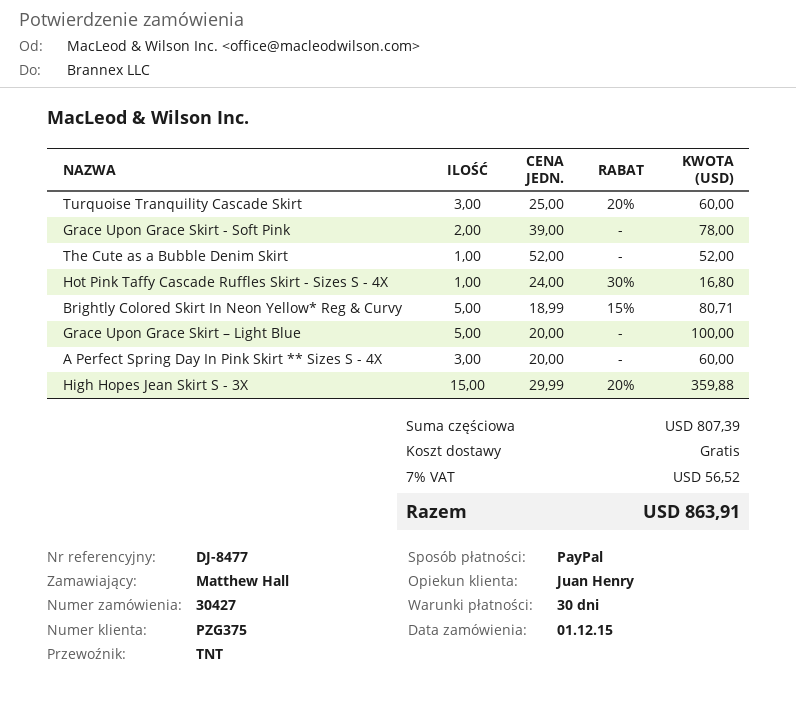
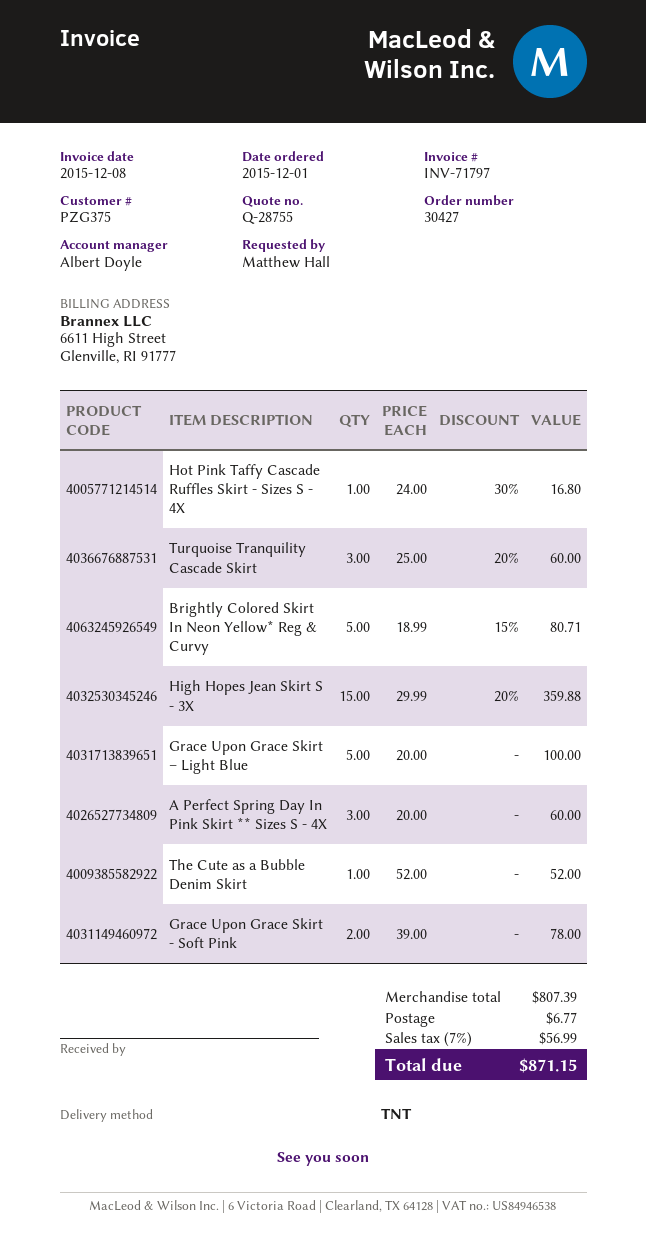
sales rep: Juan Henry -> Albert Doyle
shipping: 0.00 -> 6.77
tax: 7% = 56.52 -> 7% = 56.99
total: 863.91 -> 871.15

